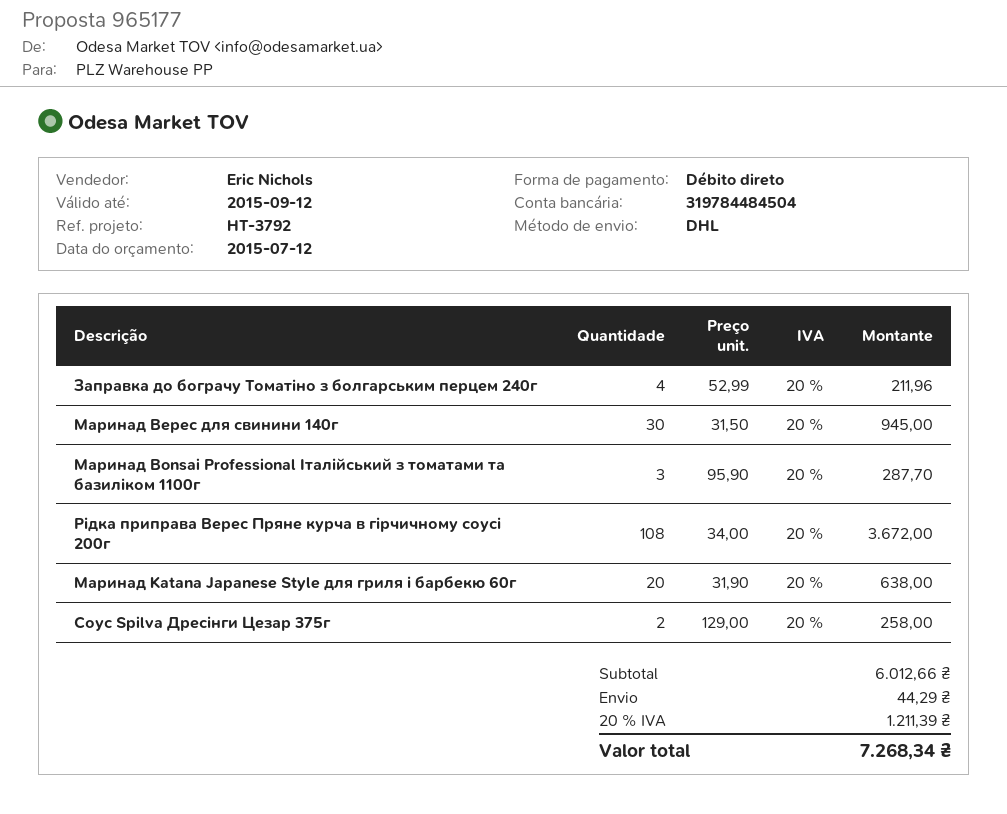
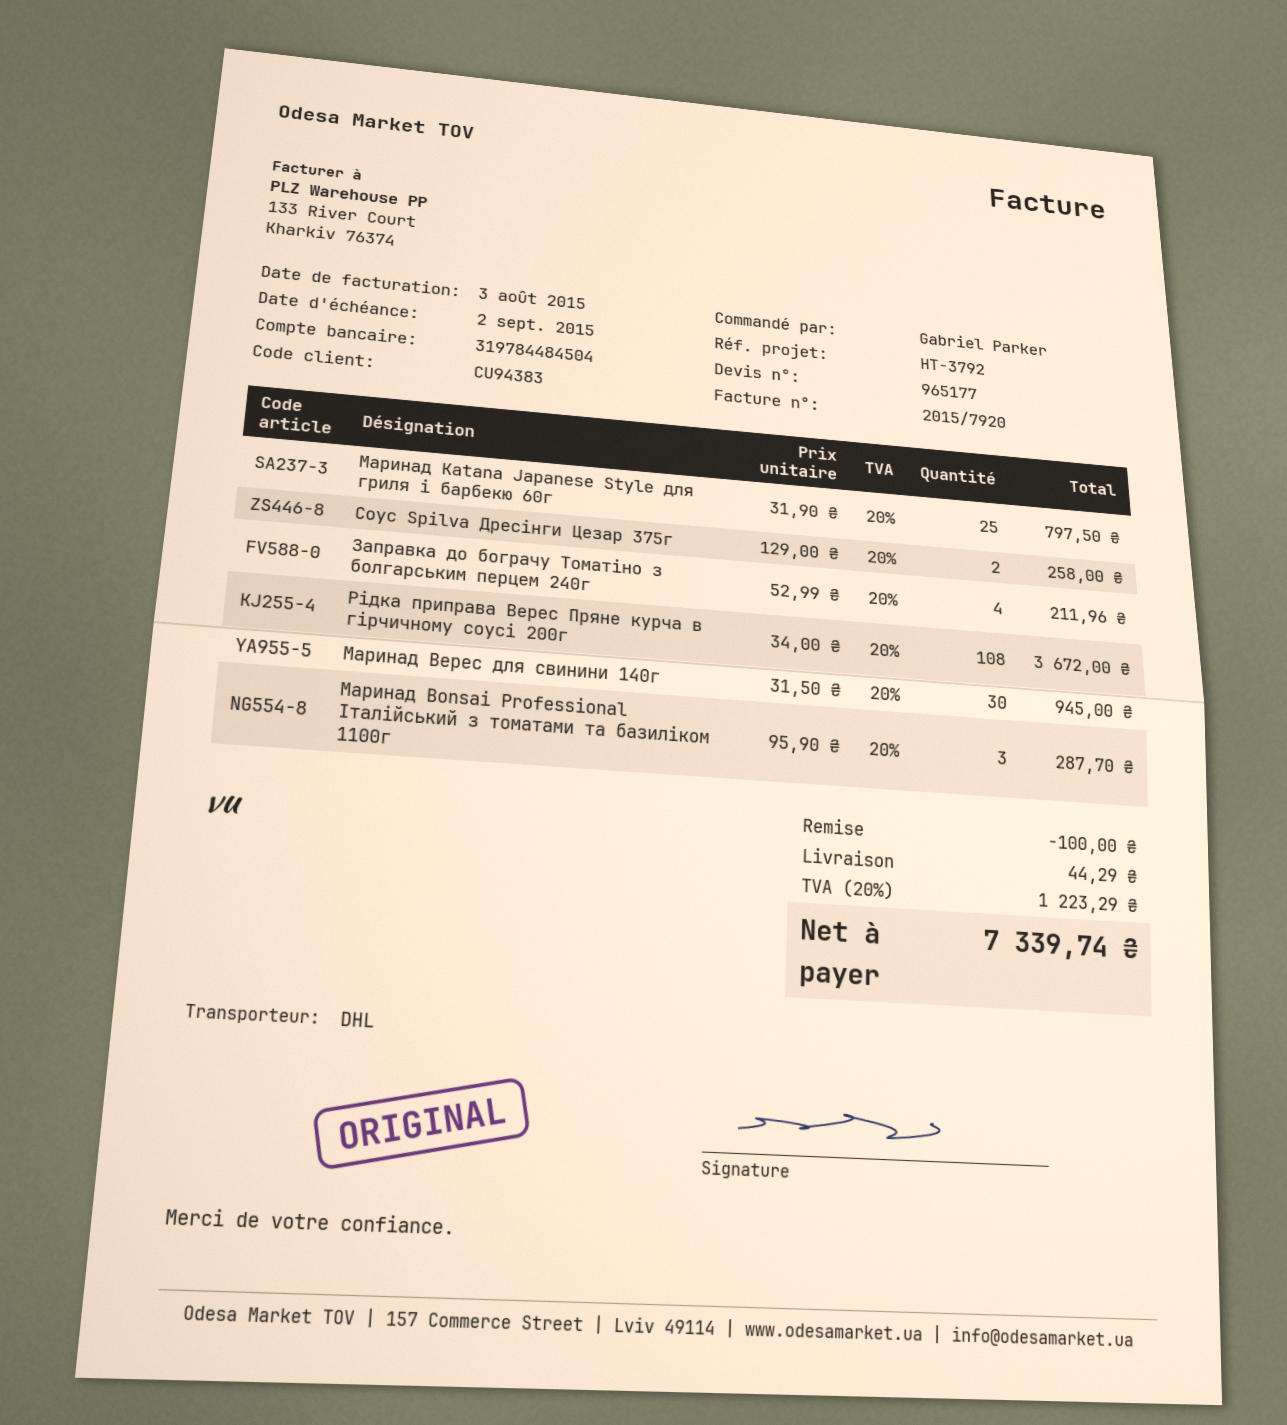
Маринад Katana Japanese Style для гриля і барбекю 60г: 20 x 31.90 = 638.00 -> 25 x 31.90 = 797.50
discount: none -> 100.00
tax: 20% = 1211.39 -> 20% = 1223.29
total: 7268.34 -> 7339.74

